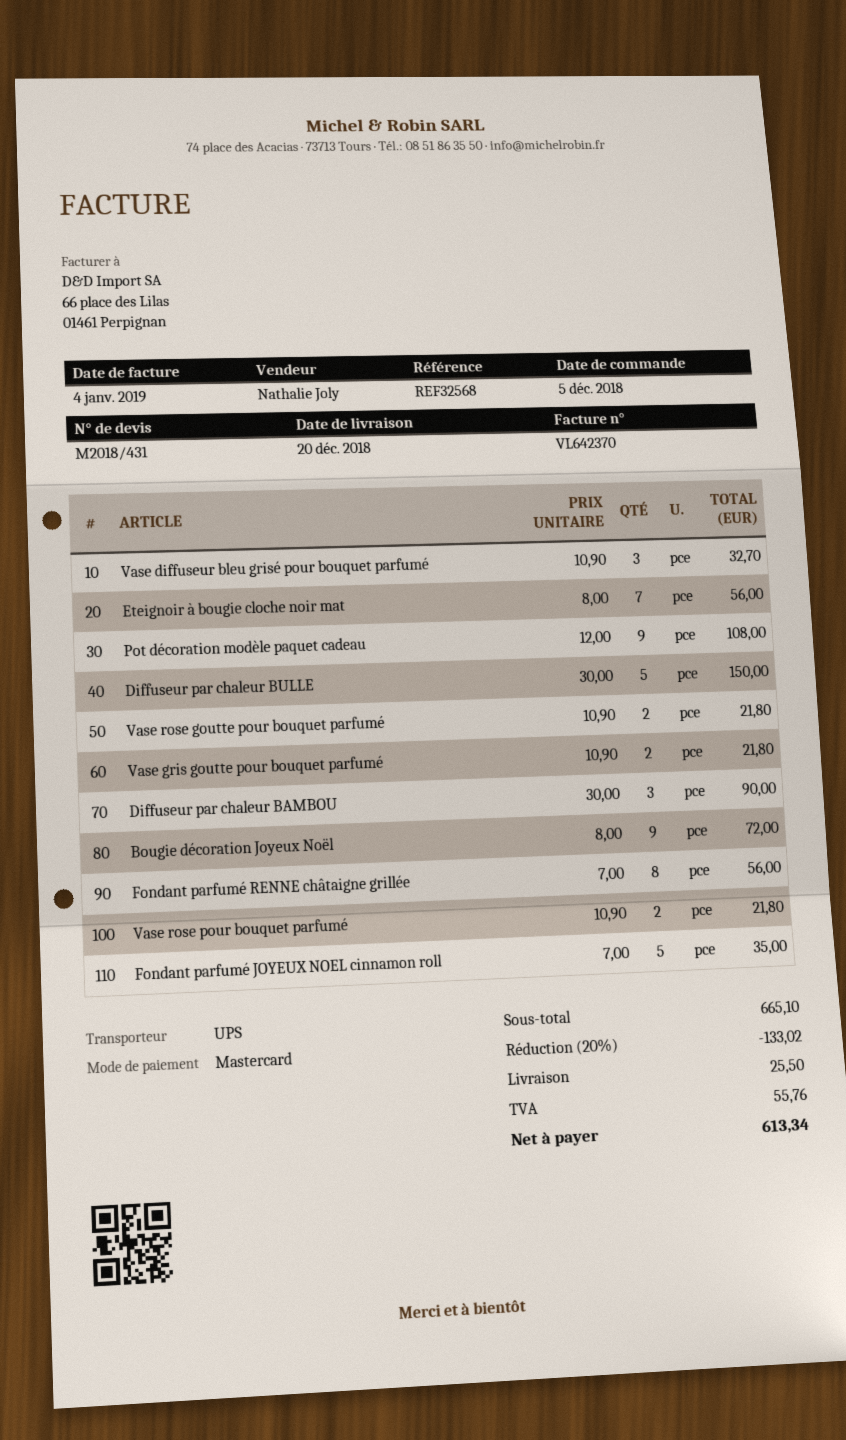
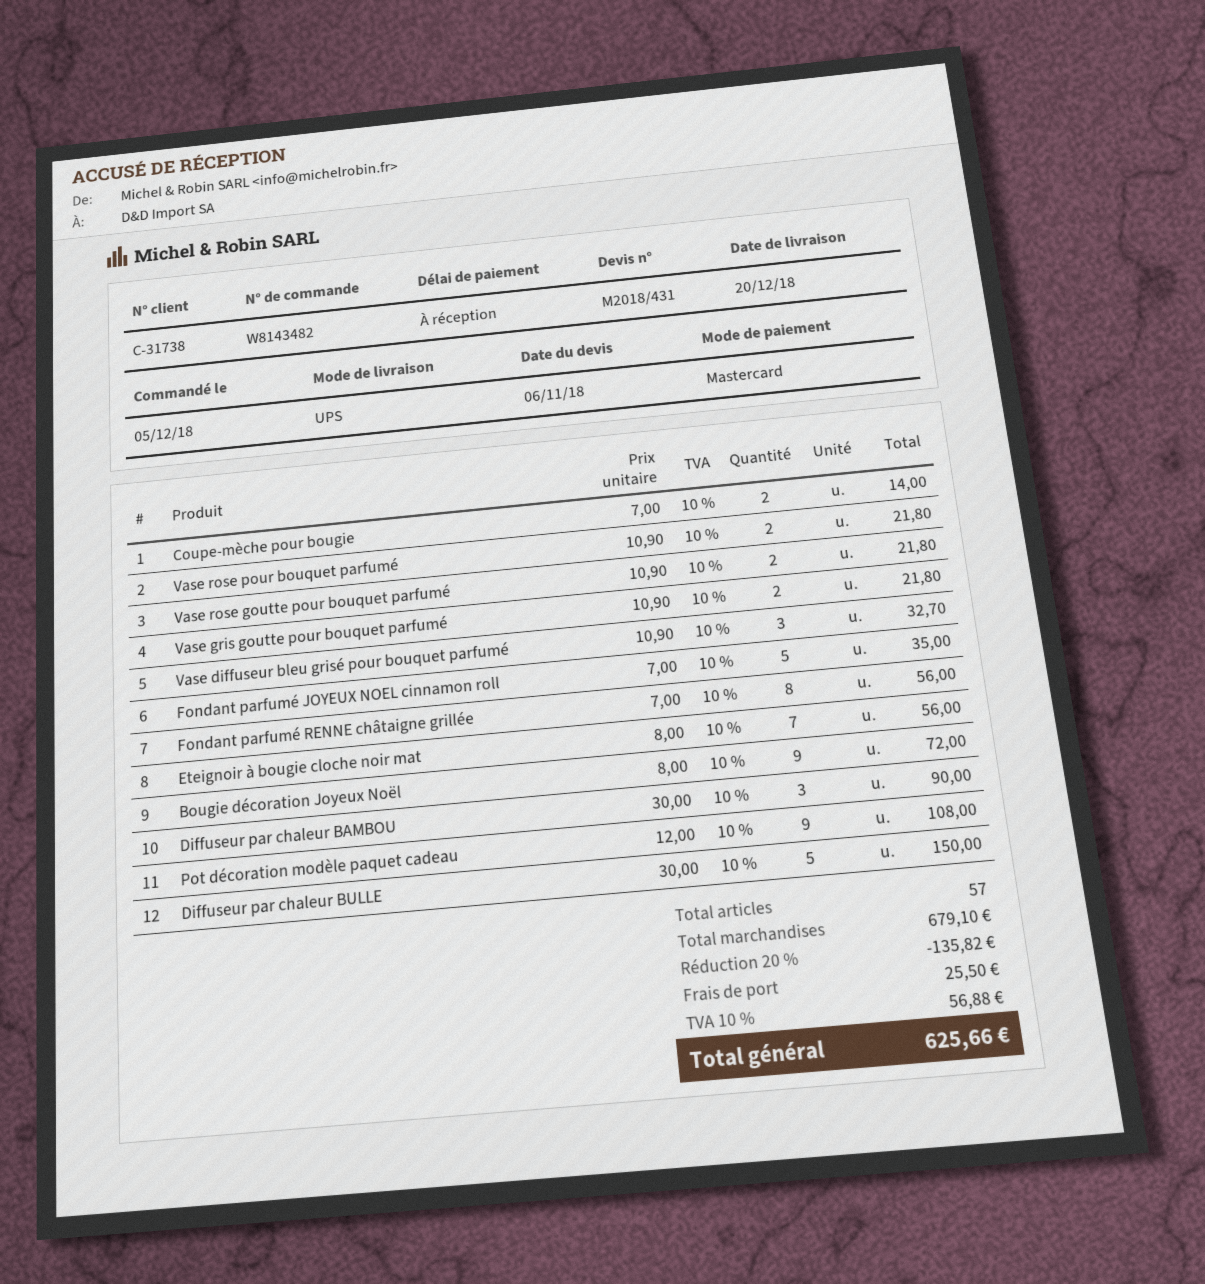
Coupe-mèche pour bougie: none -> 2 x 7.00 = 14.00
subtotal: 665.10 -> 679.10
discount: 20% = 133.02 -> 20% = 135.82
tax: 55.76 -> 56.88
total: 613.34 -> 625.66

